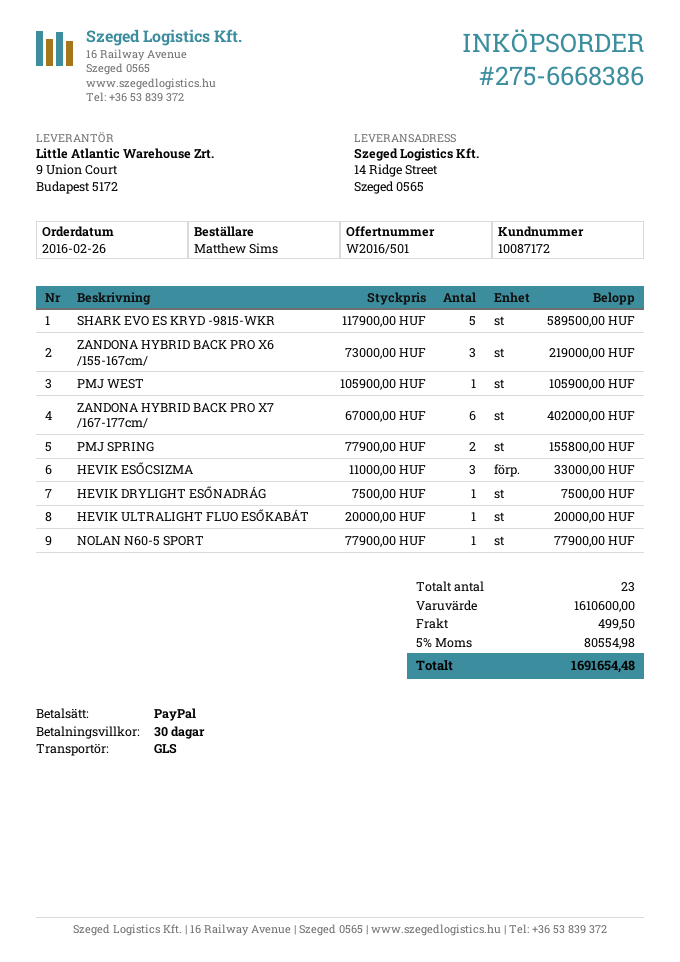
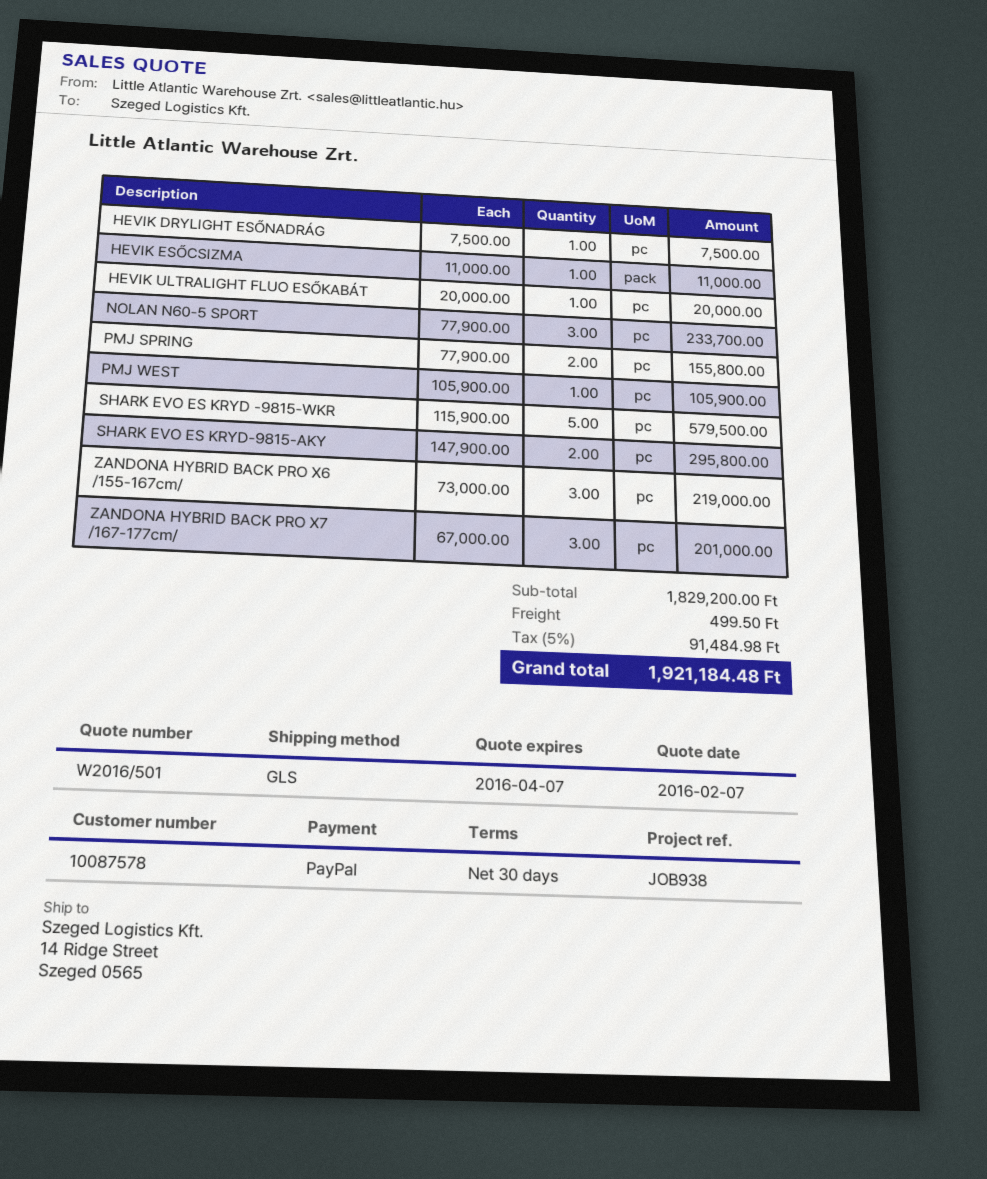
customer number: 10087172 -> 10087578
SHARK EVO ES KRYD -9815-WKR: 5 x 117900.00 = 589500.00 -> 5 x 115900.00 = 579500.00
ZANDONA HYBRID BACK PRO X7 /167-177cm/: 6 x 67000.00 = 402000.00 -> 3 x 67000.00 = 201000.00
HEVIK ESŐCSIZMA: 3 x 11000.00 = 33000.00 -> 1 x 11000.00 = 11000.00
NOLAN N60-5 SPORT: 1 x 77900.00 = 77900.00 -> 3 x 77900.00 = 233700.00
SHARK EVO ES KRYD-9815-AKY: none -> 2 x 147900.00 = 295800.00
subtotal: 1610600.00 -> 1829200.00
tax: 5% = 80554.98 -> 5% = 91484.98
total: 1691654.48 -> 1921184.48

